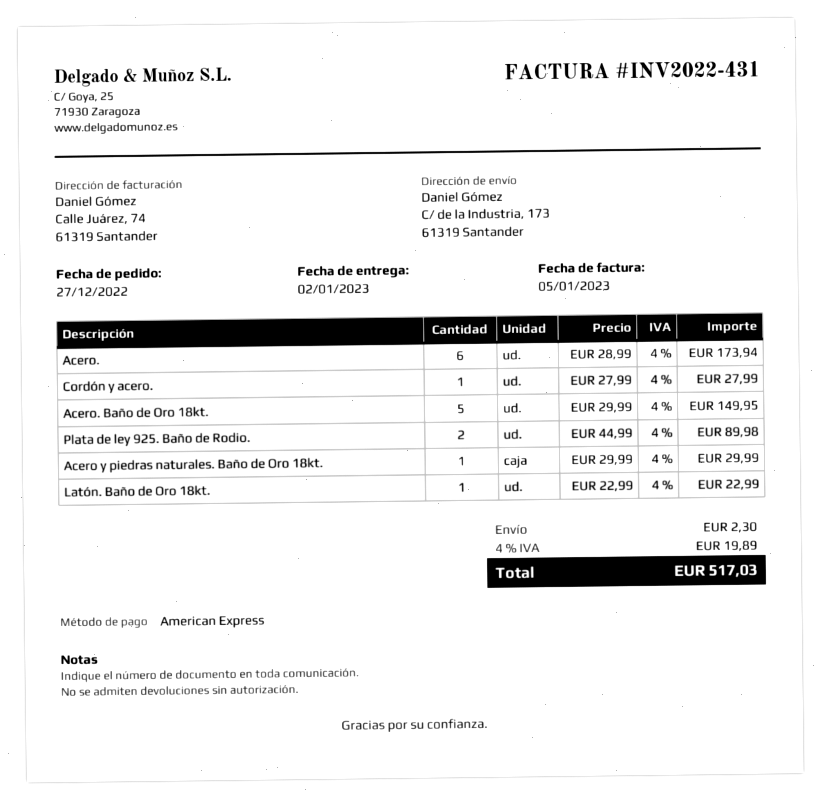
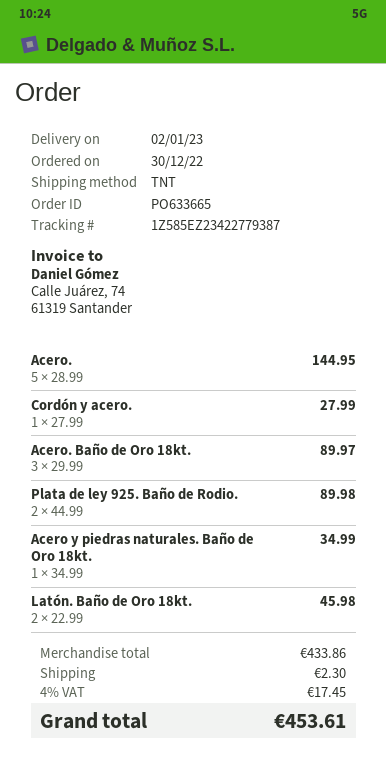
order date: 2022-12-27 -> 2022-12-30
Acero.: 6 x 28.99 = 173.94 -> 5 x 28.99 = 144.95
Acero. Baño de Oro 18kt.: 5 x 29.99 = 149.95 -> 3 x 29.99 = 89.97
Acero y piedras naturales. Baño de Oro 18kt.: 1 x 29.99 = 29.99 -> 1 x 34.99 = 34.99
Latón. Baño de Oro 18kt.: 1 x 22.99 = 22.99 -> 2 x 22.99 = 45.98
tax: 4% = 19.89 -> 4% = 17.45
total: 517.03 -> 453.61

